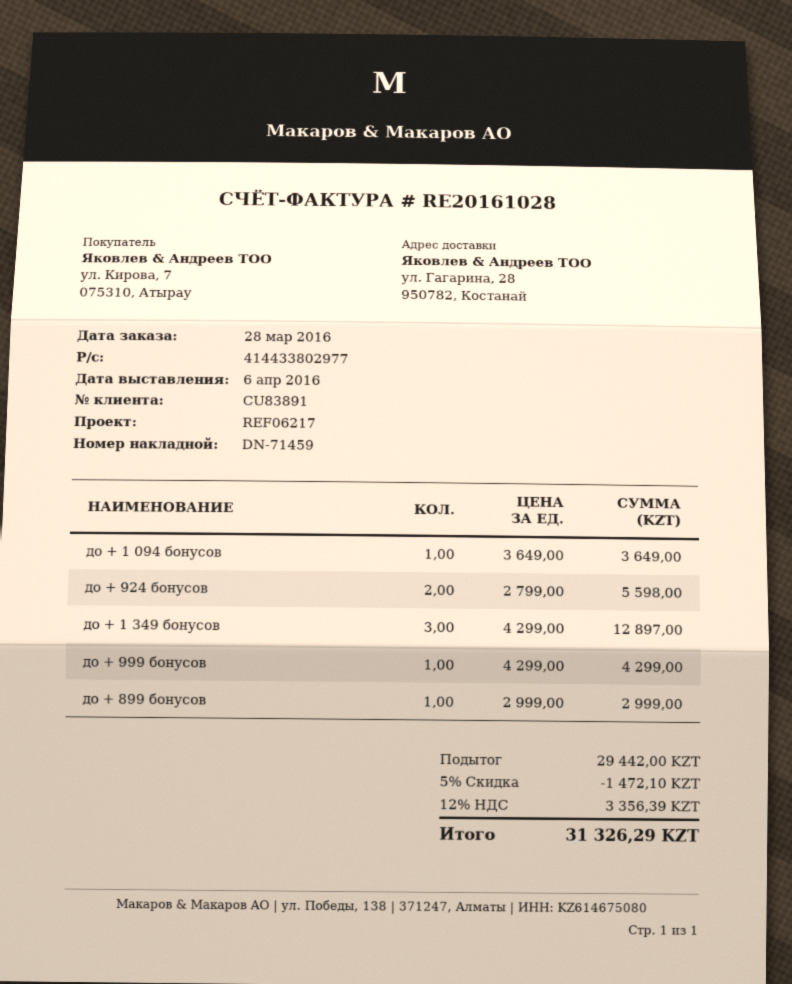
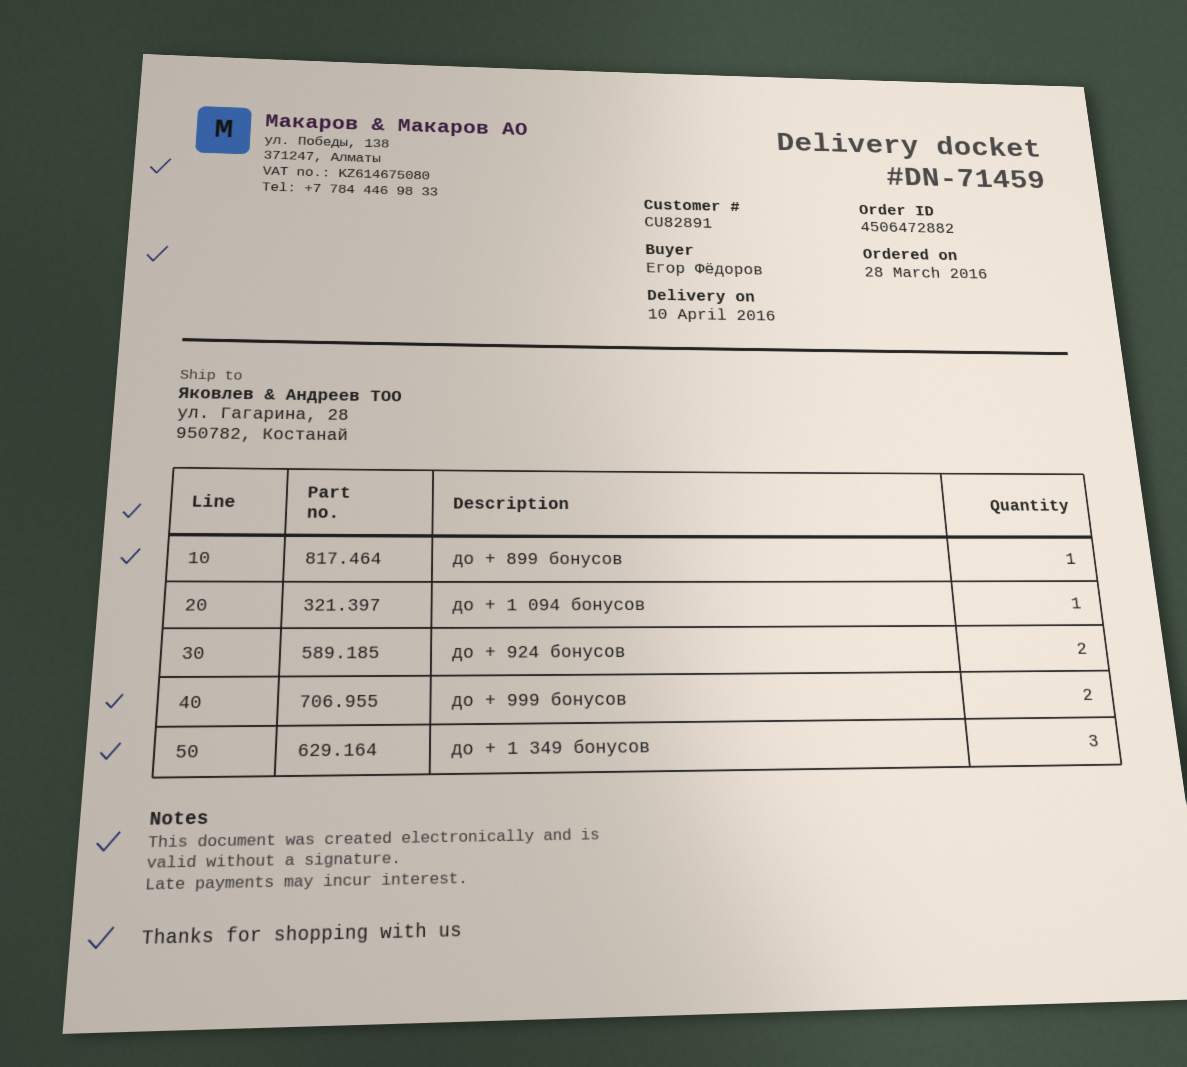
customer number: CU83891 -> CU82891
до + 999 бонусов: 1 -> 2

